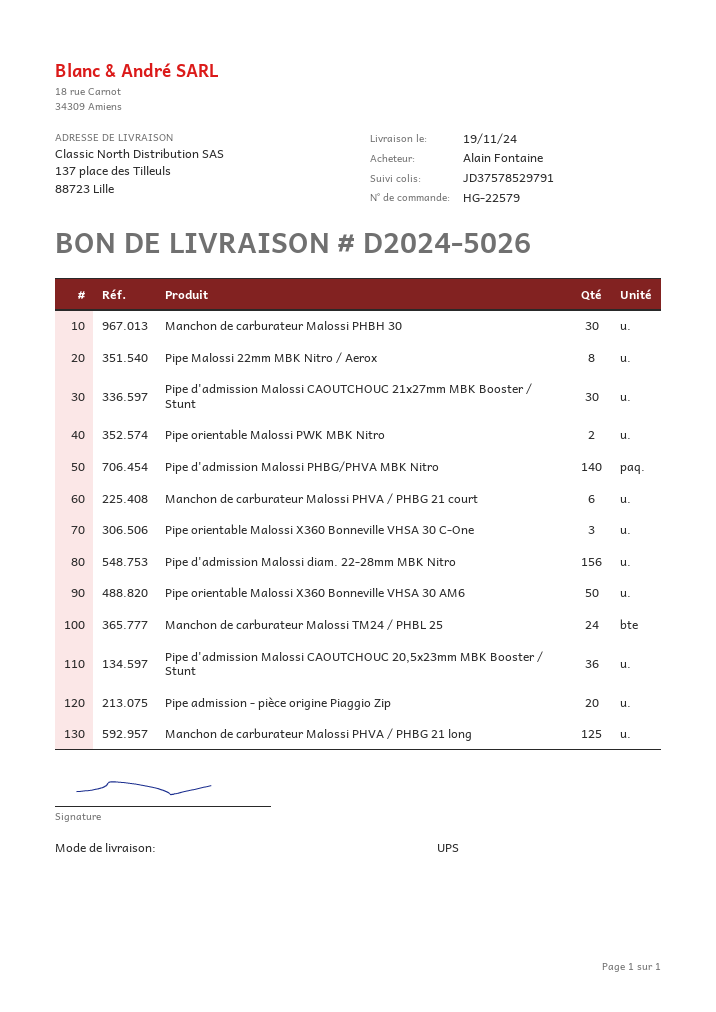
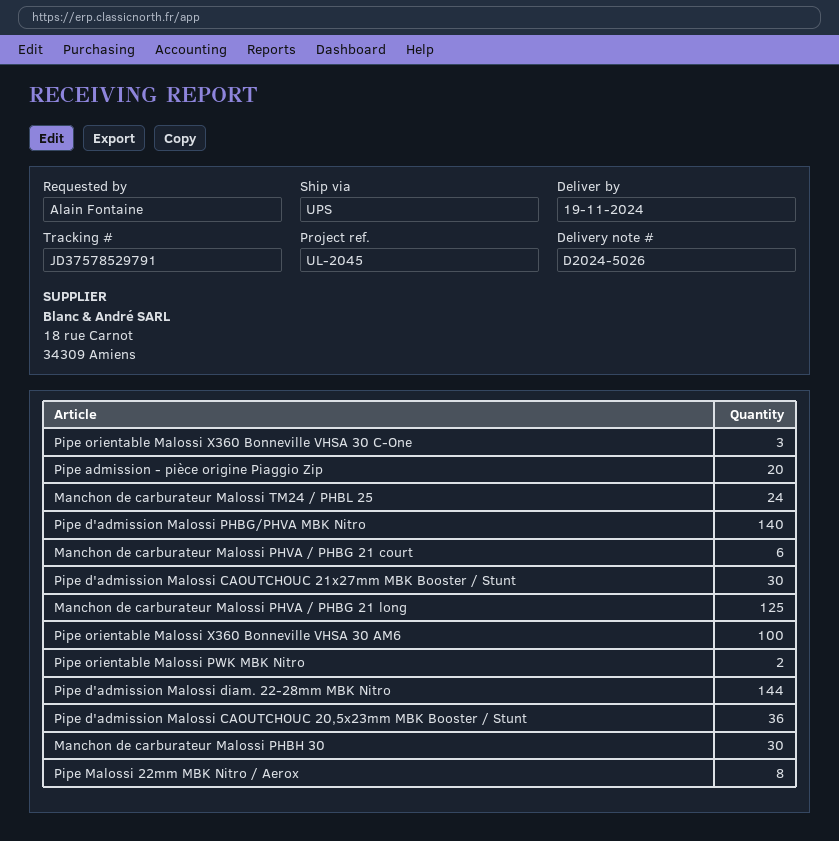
Pipe d'admission Malossi diam. 22-28mm MBK Nitro: 156 -> 144
Pipe orientable Malossi X360 Bonneville VHSA 30 AM6: 50 -> 100

